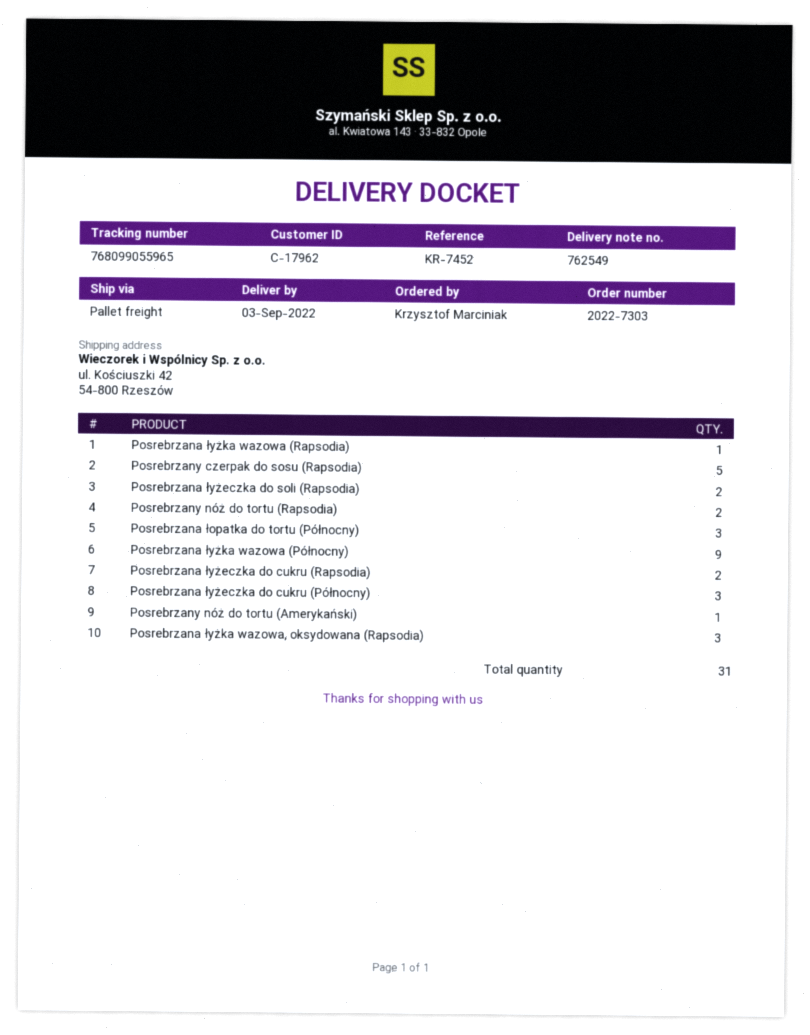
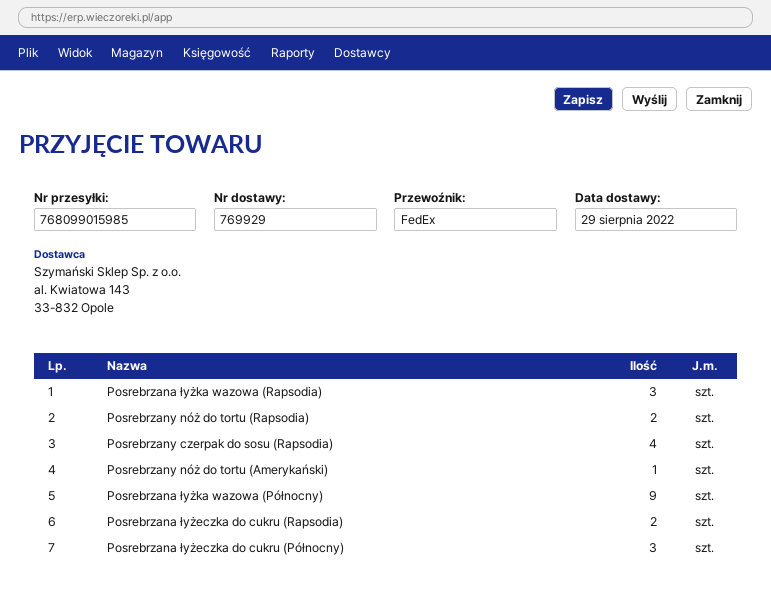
delivery note number: 762549 -> 769929
delivery date: 2022-09-03 -> 2022-08-29
shipping method: pallet freight -> FedEx
tracking number: 768099055965 -> 768099015985
Posrebrzana łyżka wazowa (Rapsodia): 1 -> 3
Posrebrzany czerpak do sosu (Rapsodia): 5 -> 4
Posrebrzana łyżeczka do soli (Rapsodia): 2 -> none
Posrebrzana łopatka do tortu (Północny): 3 -> none
Posrebrzana łyżka wazowa, oksydowana (Rapsodia): 3 -> none

